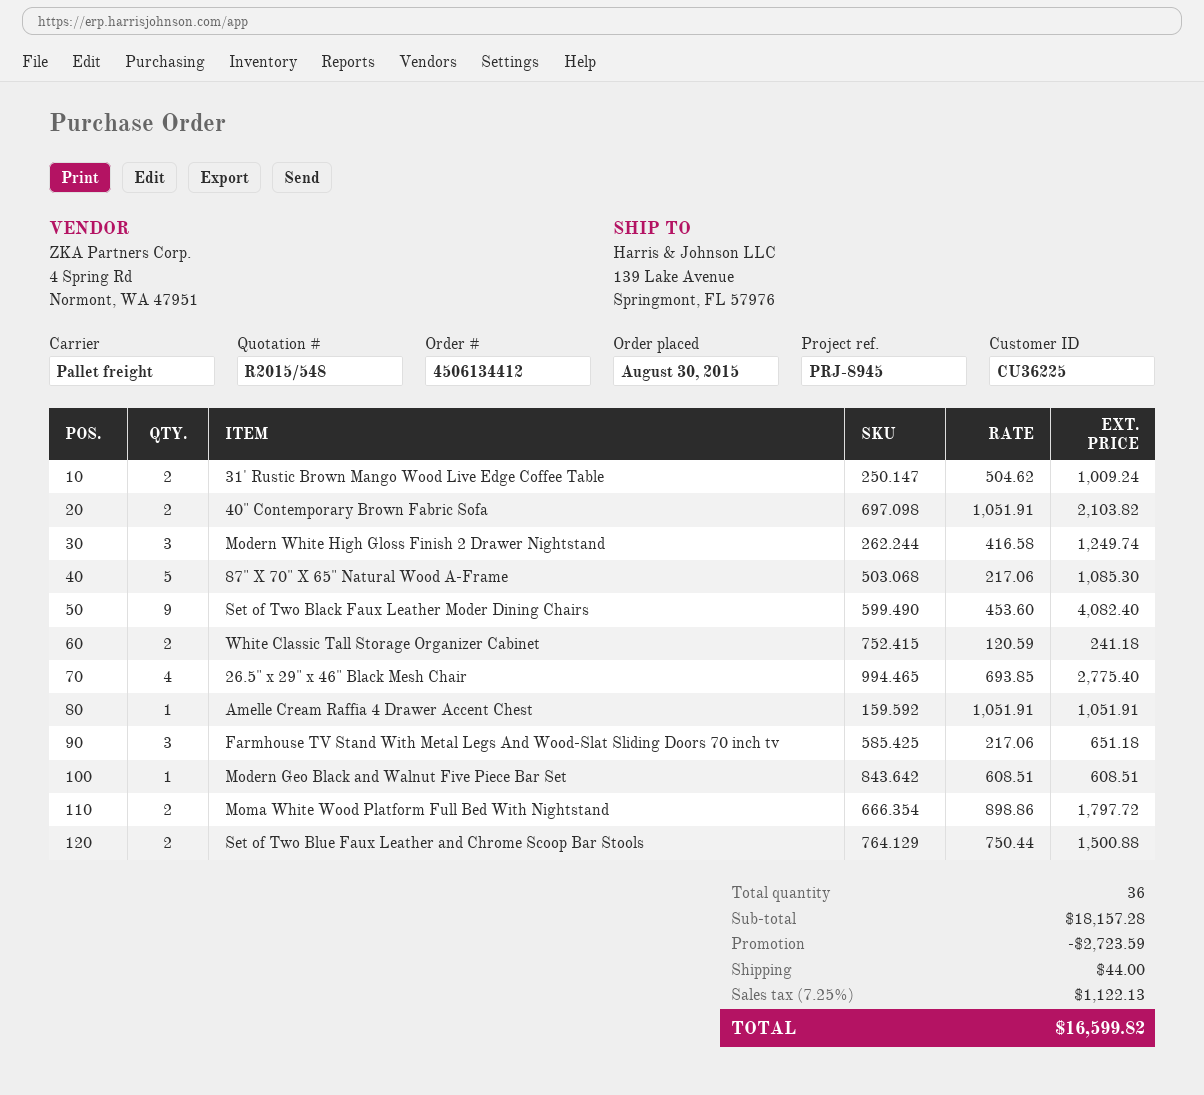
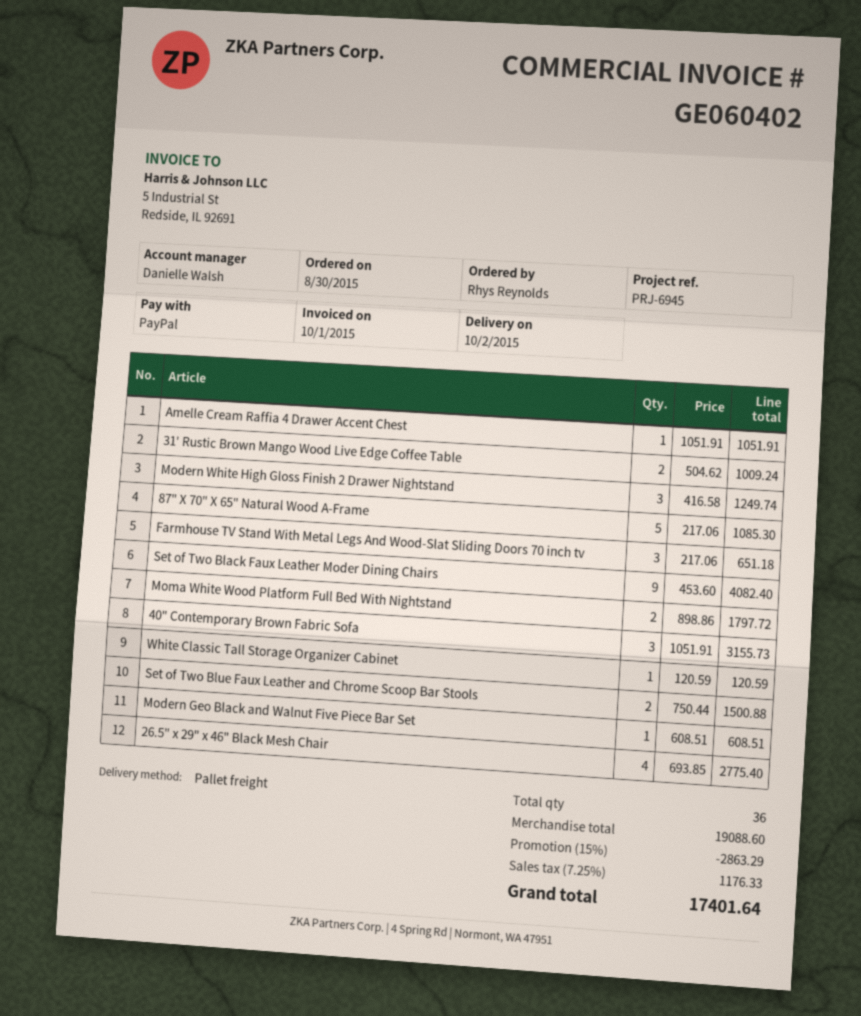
reference: PRJ-8945 -> PRJ-6945
40" Contemporary Brown Fabric Sofa: 2 x 1051.91 = 2103.82 -> 3 x 1051.91 = 3155.73
White Classic Tall Storage Organizer Cabinet: 2 x 120.59 = 241.18 -> 1 x 120.59 = 120.59
subtotal: 18157.28 -> 19088.60
discount: 2723.59 -> 2863.29
shipping: 44.00 -> none
tax: 7.25% = 1122.13 -> 7.25% = 1176.33
total: 16599.82 -> 17401.64

